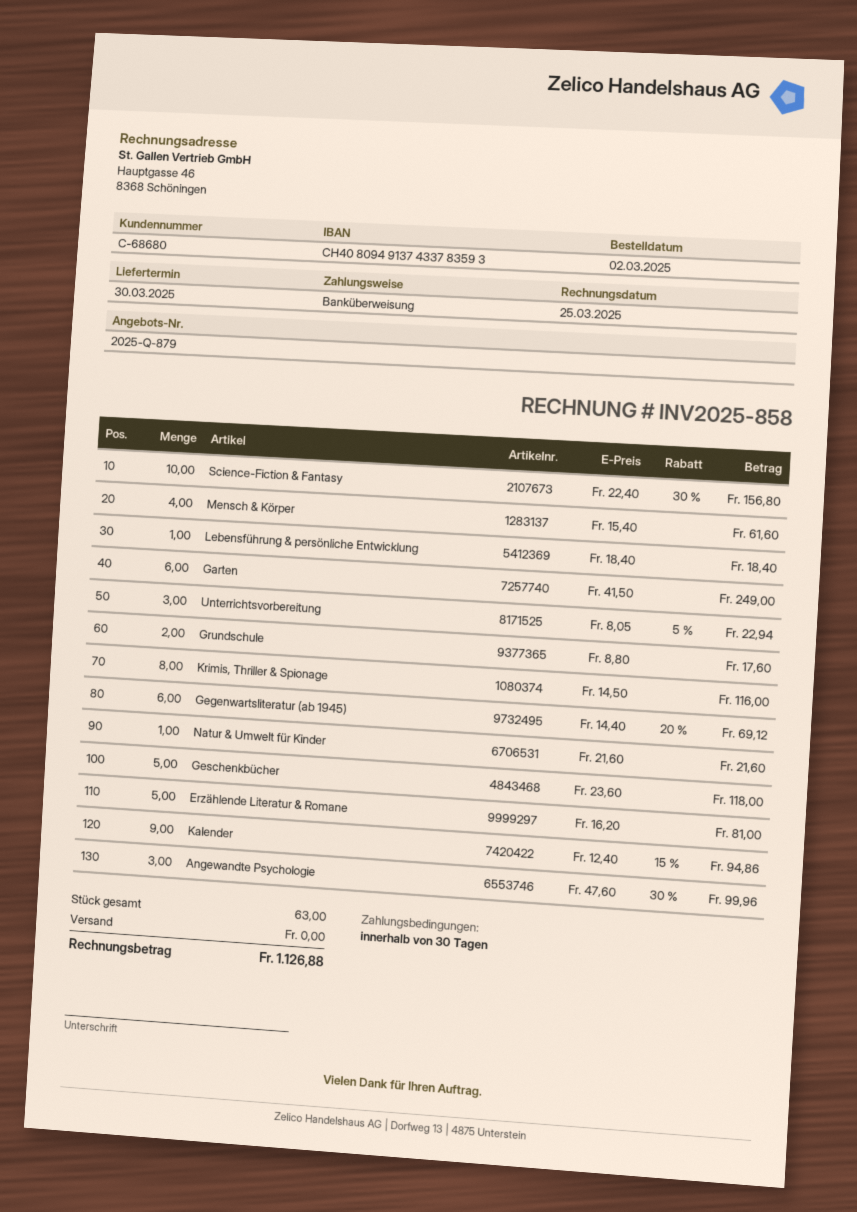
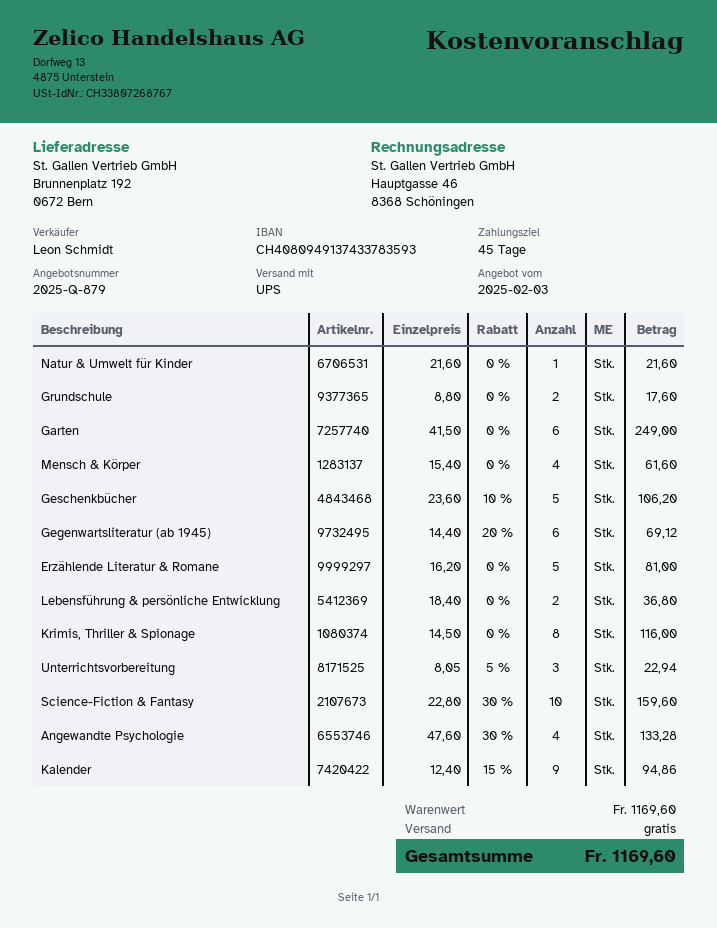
payment terms: 30 days -> 45 days
Science-Fiction & Fantasy: 10 x 22.40 - 30% = 156.80 -> 10 x 22.80 - 30% = 159.60
Lebensführung & persönliche Entwicklung: 1 x 18.40 = 18.40 -> 2 x 18.40 = 36.80
Geschenkbücher: 5 x 23.60 = 118.00 -> 5 x 23.60 - 10% = 106.20
Angewandte Psychologie: 3 x 47.60 - 30% = 99.96 -> 4 x 47.60 - 30% = 133.28
total: 1126.88 -> 1169.60

